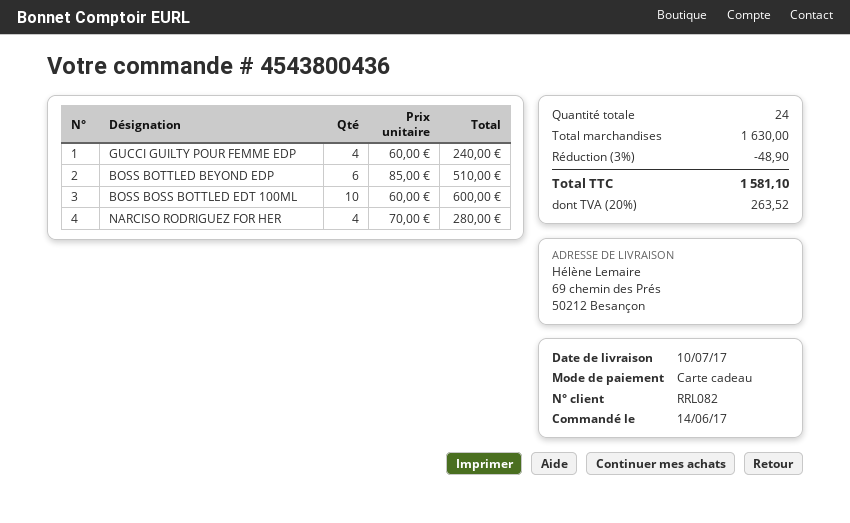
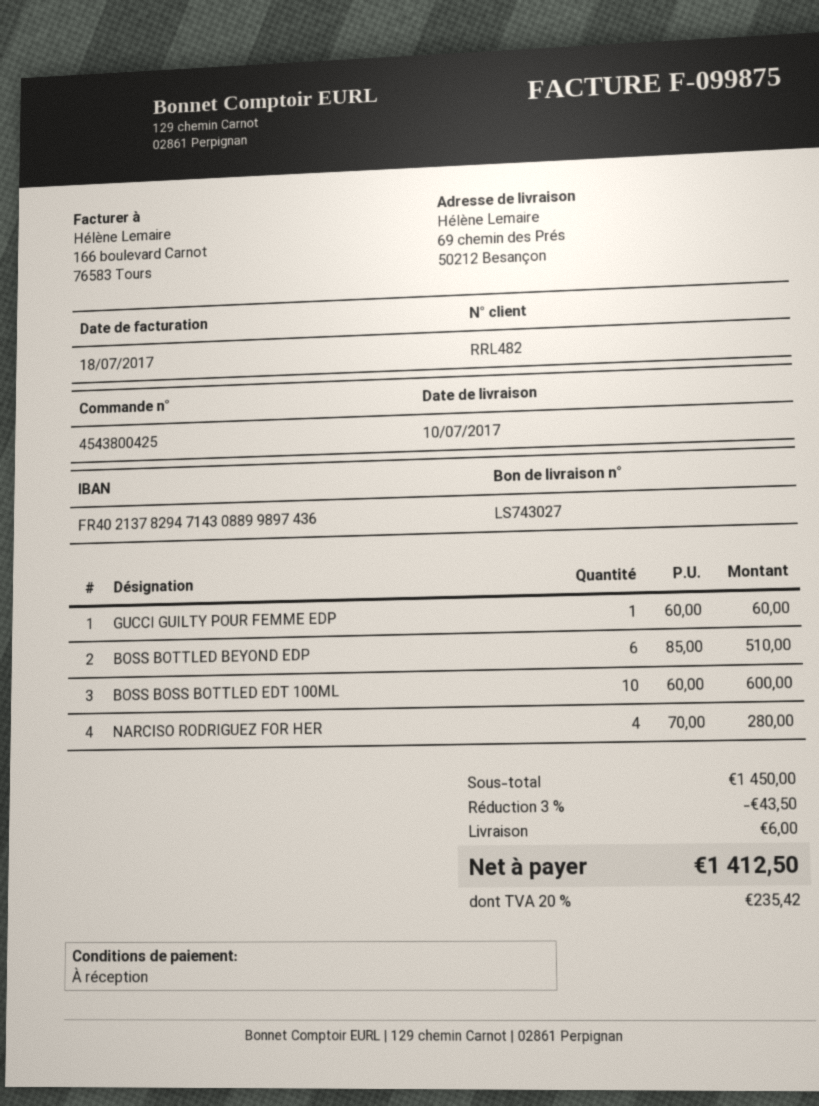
order number: 4543800436 -> 4543800425
customer number: RRL082 -> RRL482
GUCCI GUILTY POUR FEMME EDP: 4 x 60.00 = 240.00 -> 1 x 60.00 = 60.00
subtotal: 1630.00 -> 1450.00
discount: 3% = 48.90 -> 3% = 43.50
shipping: none -> 6.00
tax: 20% = 263.52 -> 20% = 235.42
total: 1581.10 -> 1412.50

